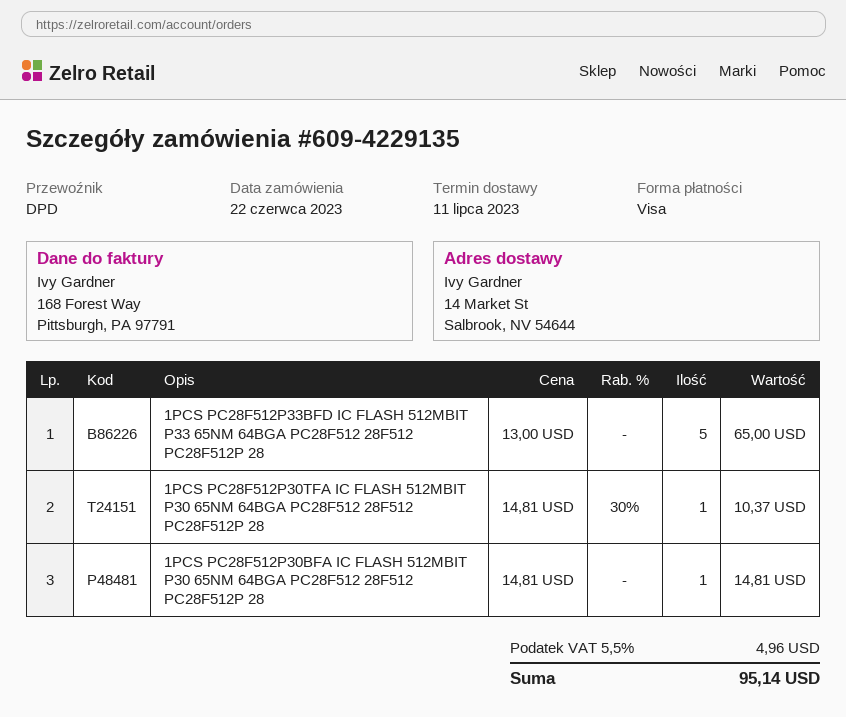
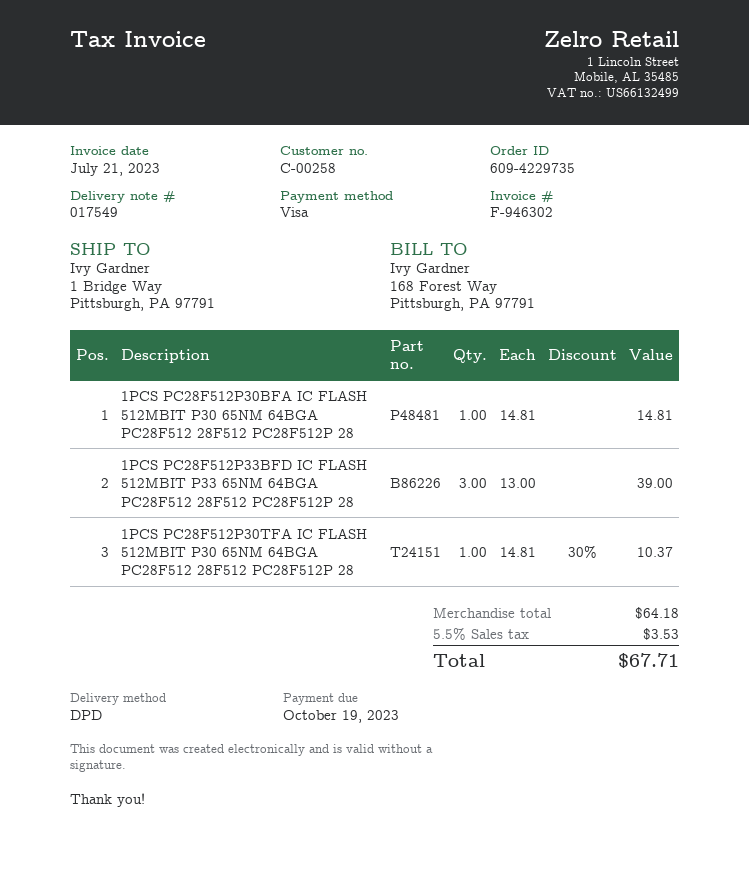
order number: 609-4229135 -> 609-4229735
ship to: 14 Market St, Salbrook, NV 54644 -> 1 Bridge Way, Pittsburgh, PA 97791
1PCS PC28F512P33BFD IC FLASH 512MBIT P33 65NM 64BGA PC28F512 28F512 PC28F512P 28: 5 x 13.00 = 65.00 -> 3 x 13.00 = 39.00
tax: 5.5% = 4.96 -> 5.5% = 3.53
total: 95.14 -> 67.71

